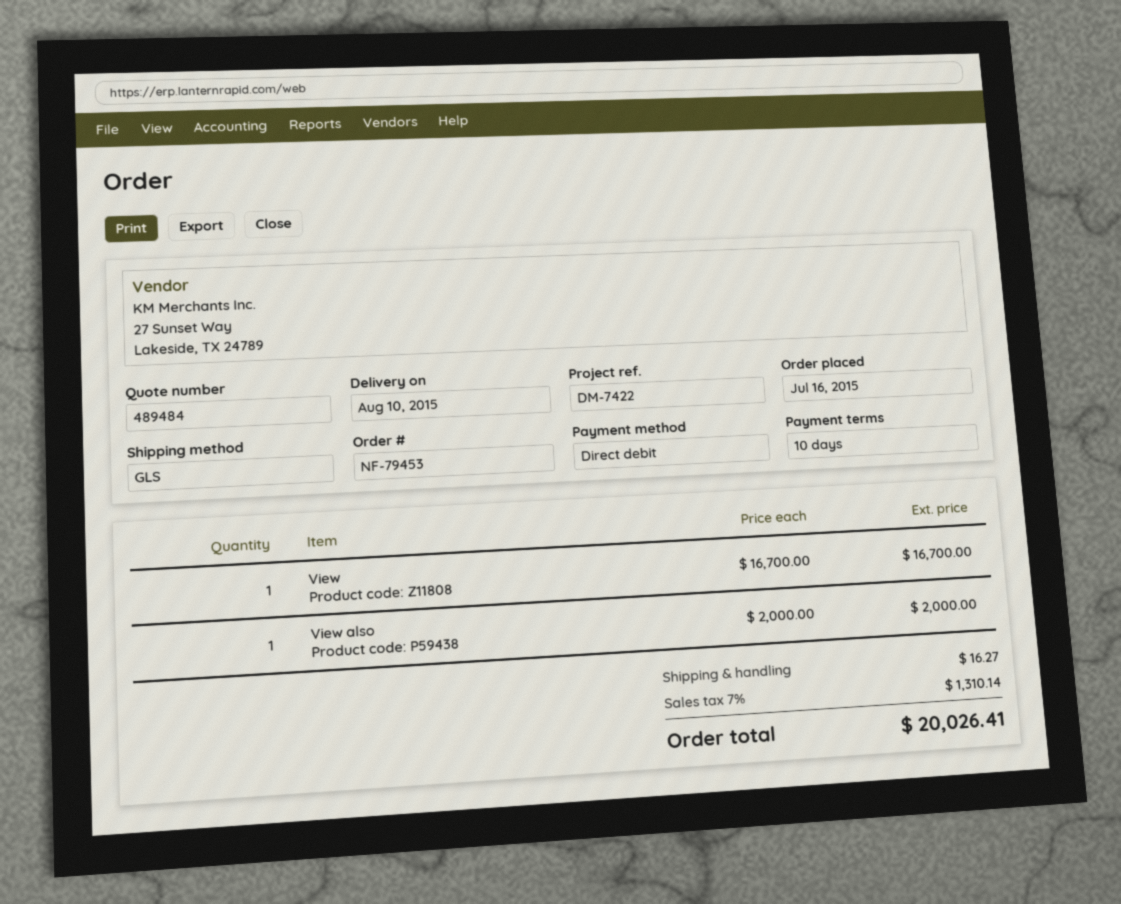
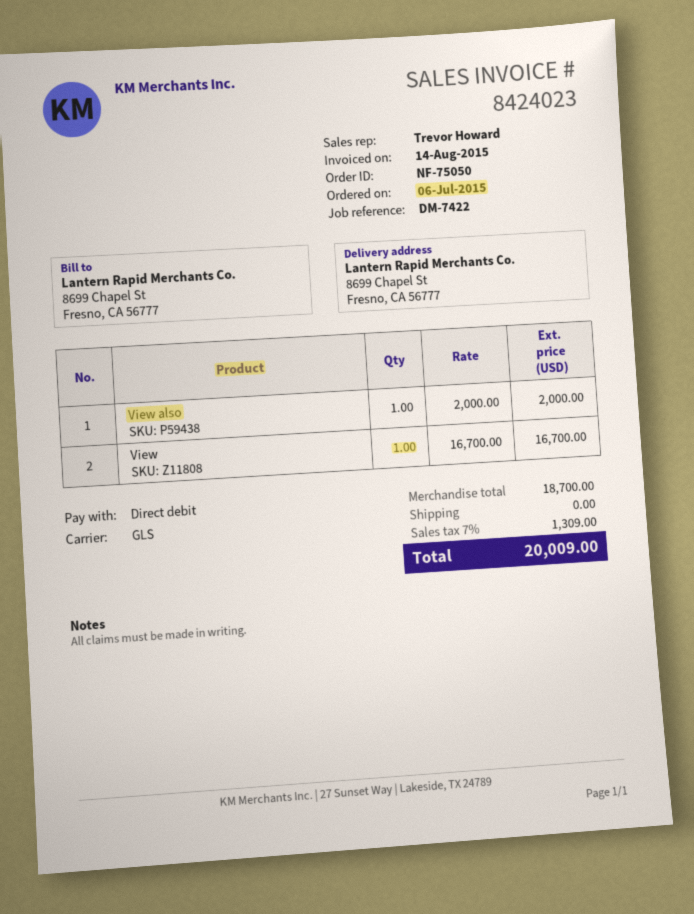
order number: NF-79453 -> NF-75050
order date: 2015-07-16 -> 2015-07-06
shipping: 16.27 -> 0.00
tax: 7% = 1310.14 -> 7% = 1309.00
total: 20026.41 -> 20009.00

